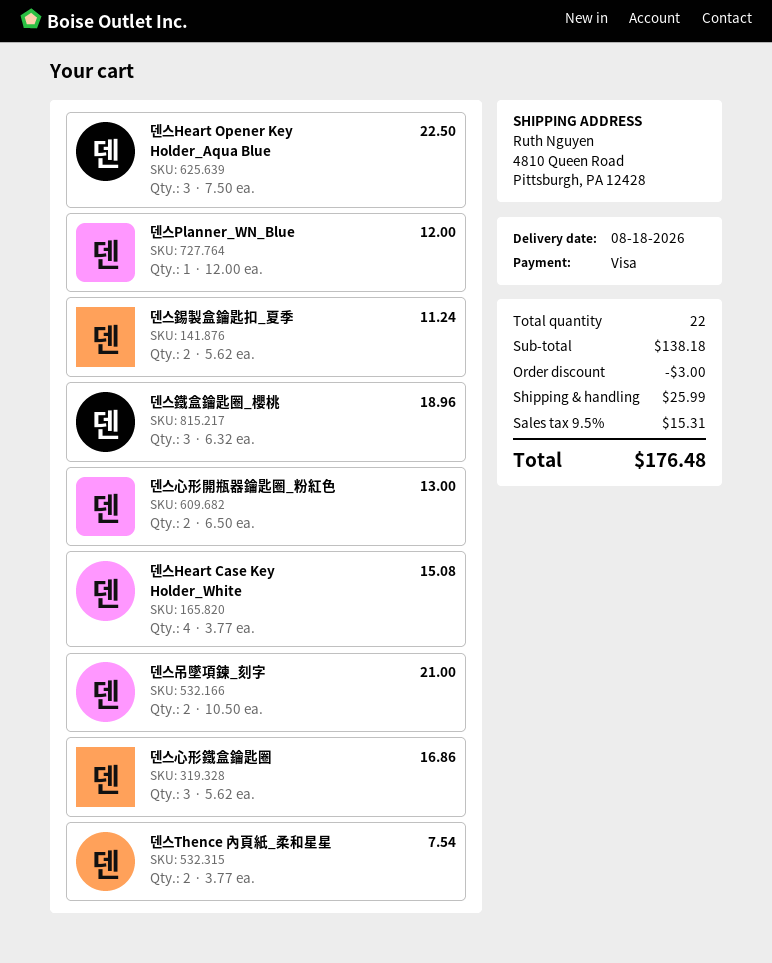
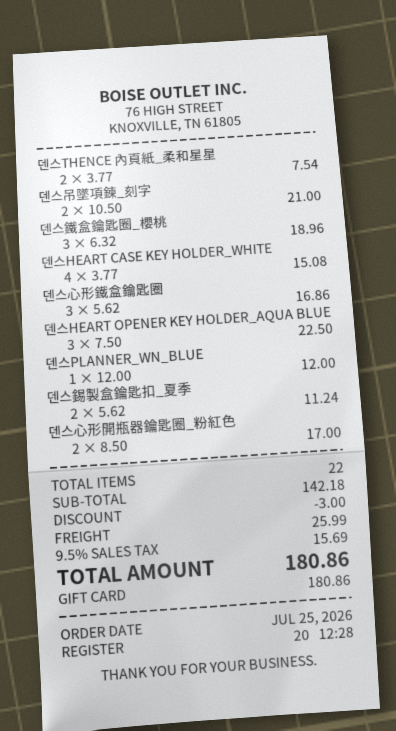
payment method: Visa -> gift card
덴스心形開瓶器鑰匙圈_粉紅色: 2 x 6.50 = 13.00 -> 2 x 8.50 = 17.00
subtotal: 138.18 -> 142.18
tax: 9.5% = 15.31 -> 9.5% = 15.69
total: 176.48 -> 180.86

